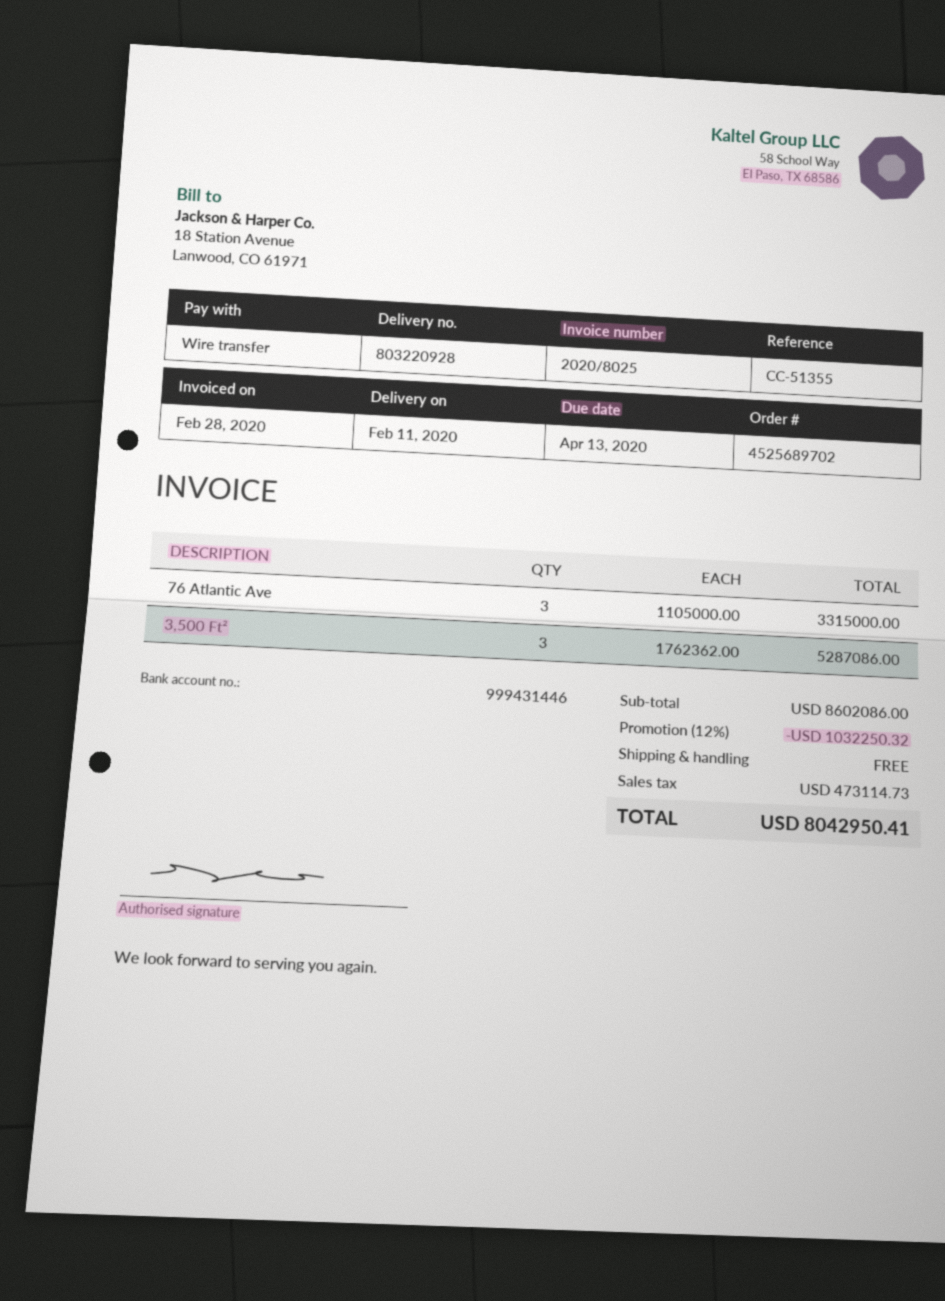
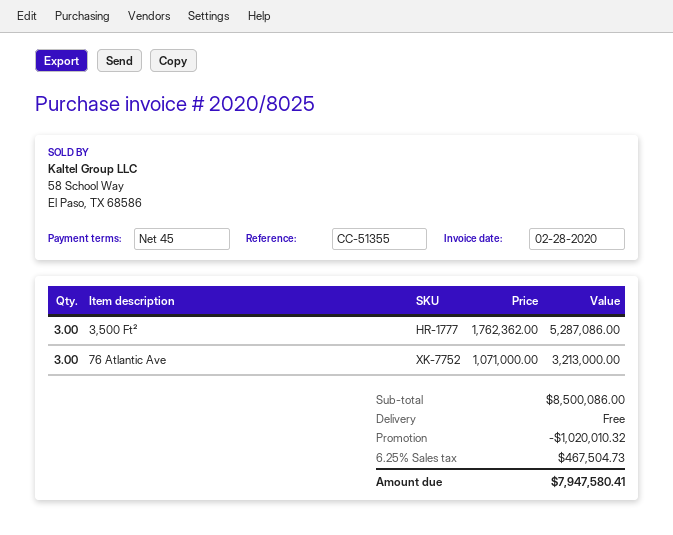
76 Atlantic Ave: 3 x 1105000.00 = 3315000.00 -> 3 x 1071000.00 = 3213000.00
subtotal: 8602086.00 -> 8500086.00
discount: 1032250.32 -> 1020010.32
tax: 473114.73 -> 467504.73
total: 8042950.41 -> 7947580.41

